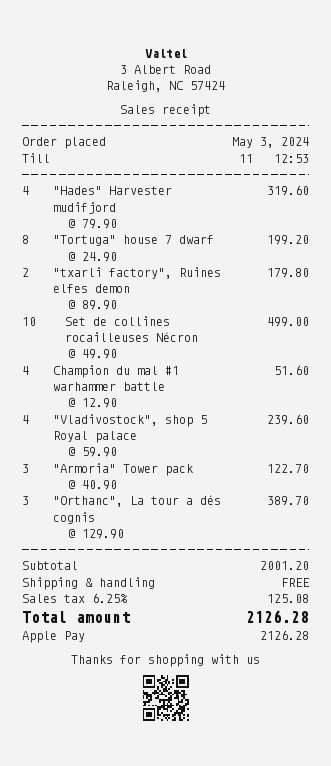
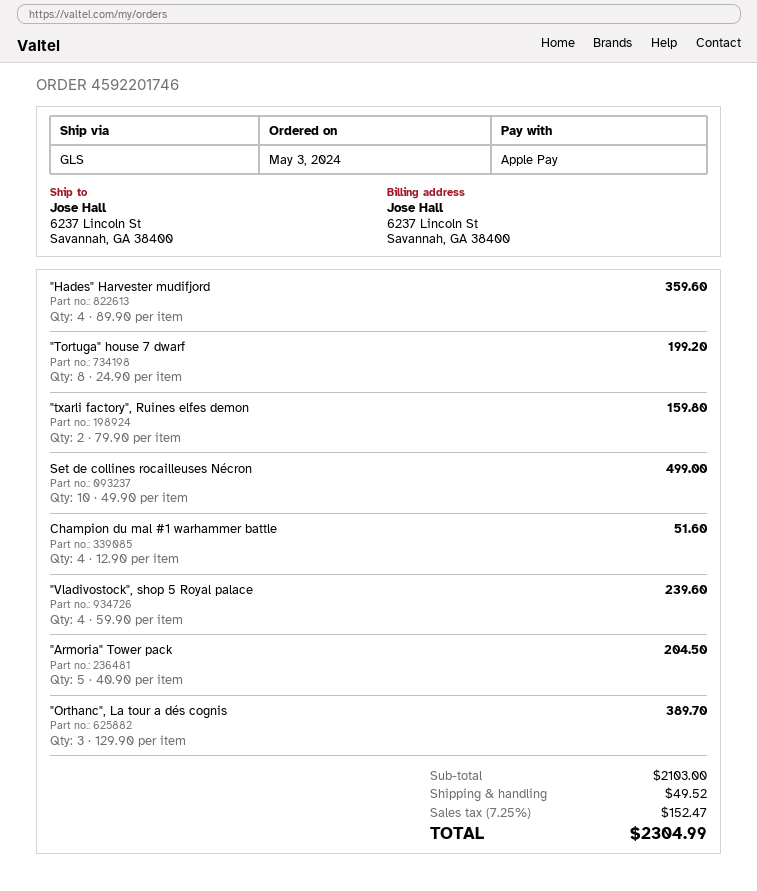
"Hades" Harvester mudifjord: 4 x 79.90 = 319.60 -> 4 x 89.90 = 359.60
"txarli factory", Ruines elfes demon: 2 x 89.90 = 179.80 -> 2 x 79.90 = 159.80
"Armoria" Tower pack: 3 x 40.90 = 122.70 -> 5 x 40.90 = 204.50
subtotal: 2001.20 -> 2103.00
shipping: 0.00 -> 49.52
tax: 6.25% = 125.08 -> 7.25% = 152.47
total: 2126.28 -> 2304.99

